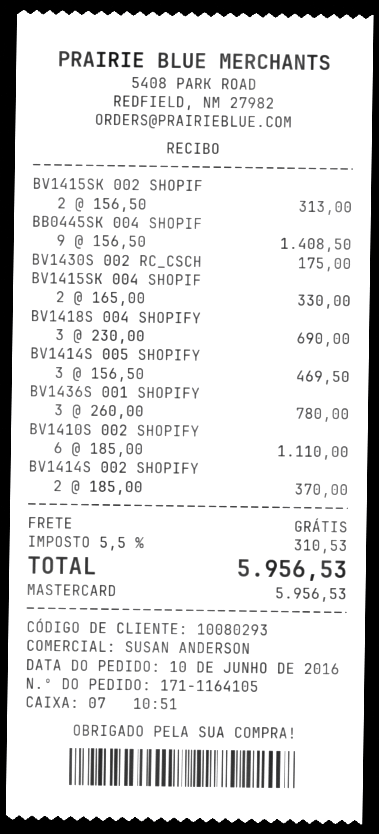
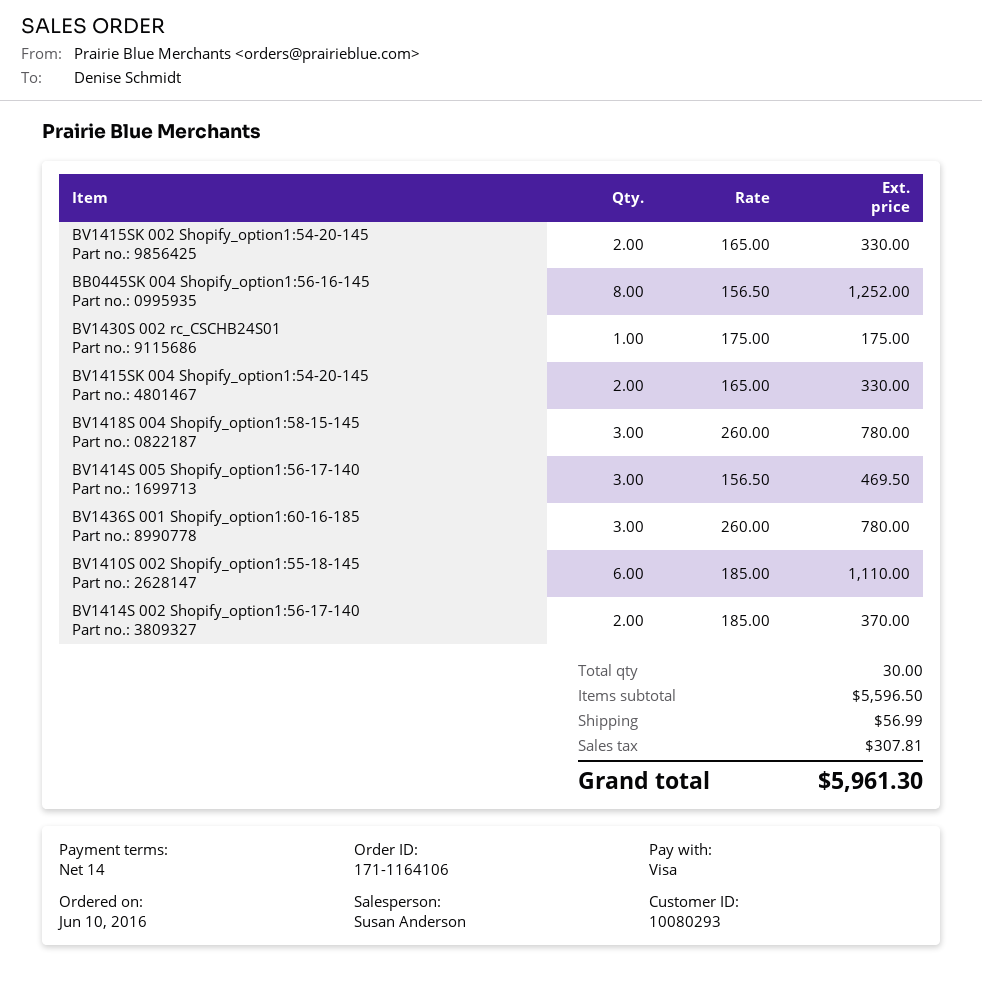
order number: 171-1164105 -> 171-1164106
payment method: Mastercard -> Visa
BV1415SK 002 SHOPIF: 2 x 156.50 = 313.00 -> 2 x 165.00 = 330.00
BB0445SK 004 SHOPIF: 9 x 156.50 = 1408.50 -> 8 x 156.50 = 1252.00
BV1418S 004 SHOPIFY: 3 x 230.00 = 690.00 -> 3 x 260.00 = 780.00
shipping: 0.00 -> 56.99
tax: 310.53 -> 307.81
total: 5956.53 -> 5961.30

